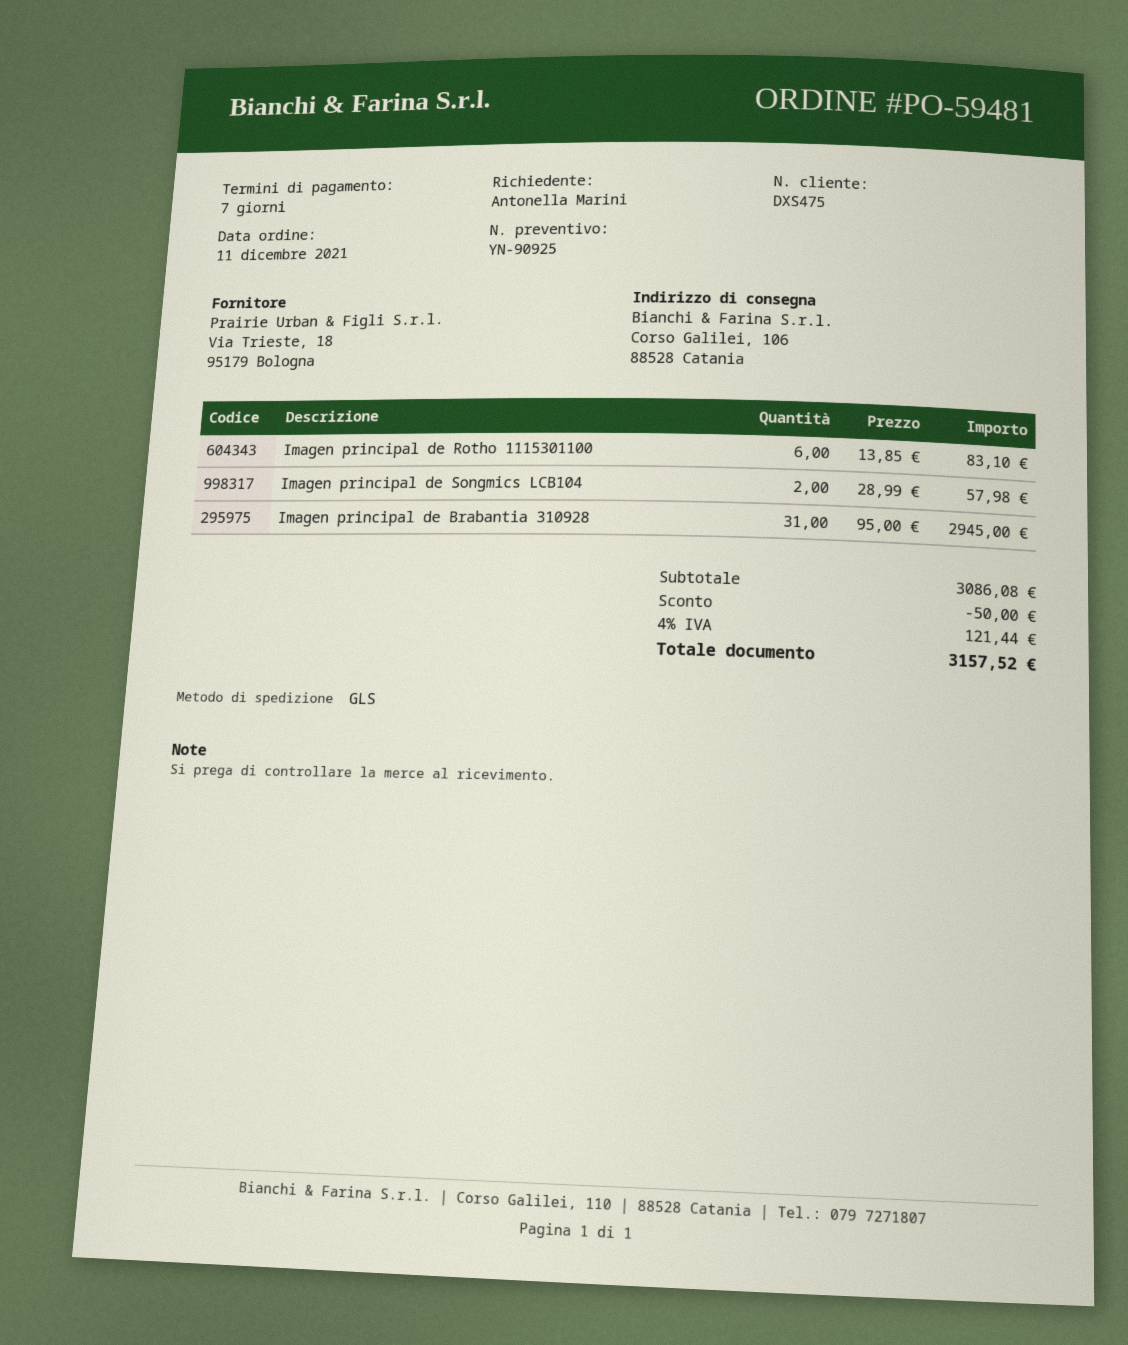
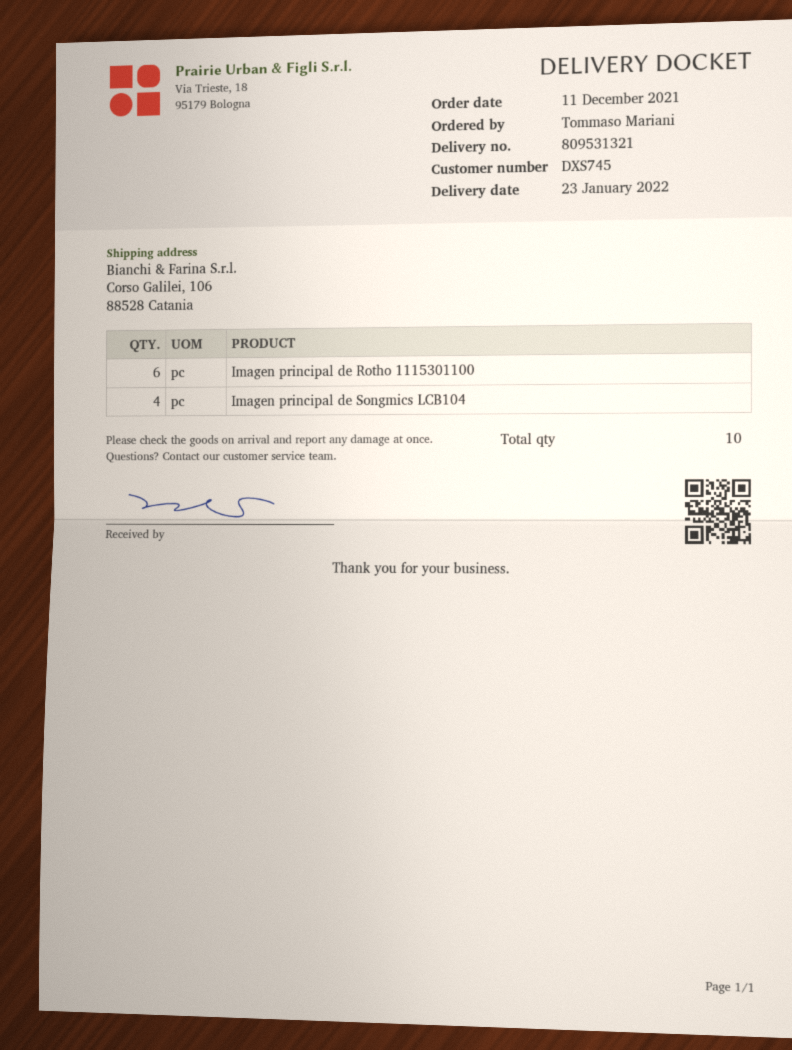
customer number: DXS475 -> DXS745
ordered by: Antonella Marini -> Tommaso Mariani
Imagen principal de Songmics LCB104: 2 -> 4
Imagen principal de Brabantia 310928: 31 -> none

